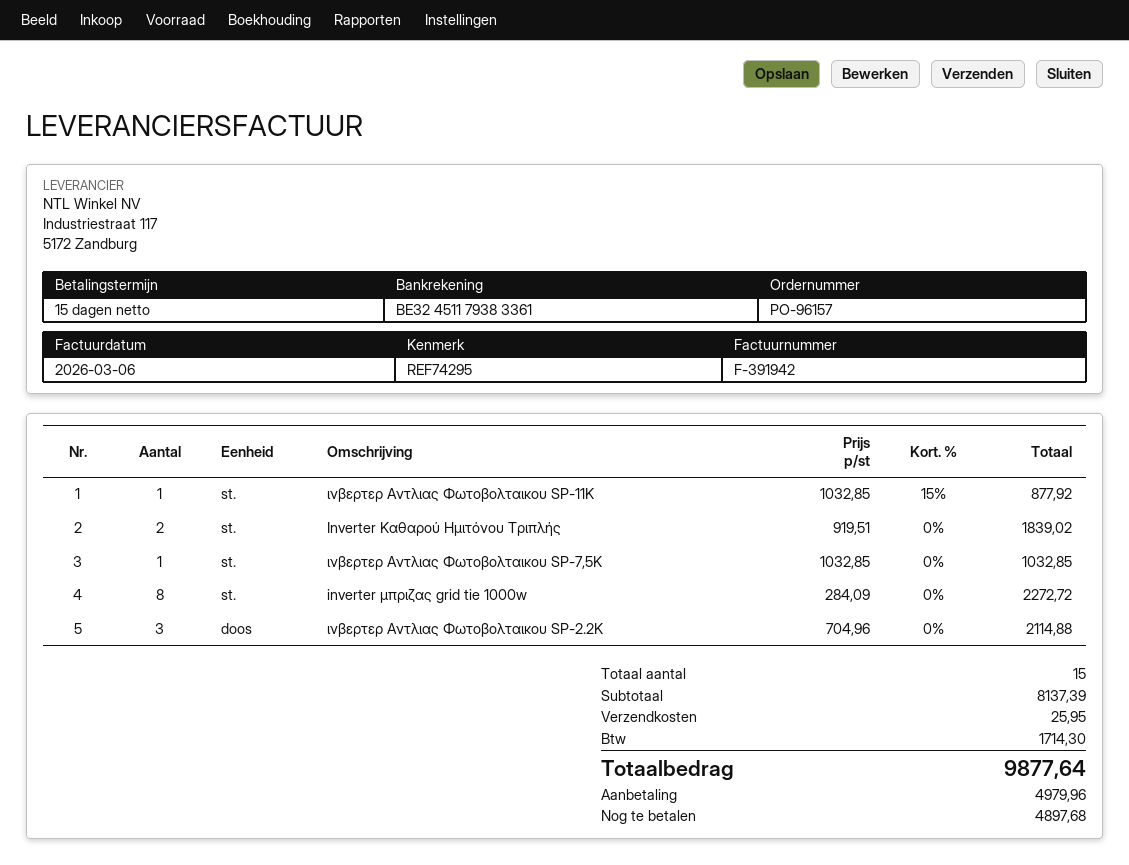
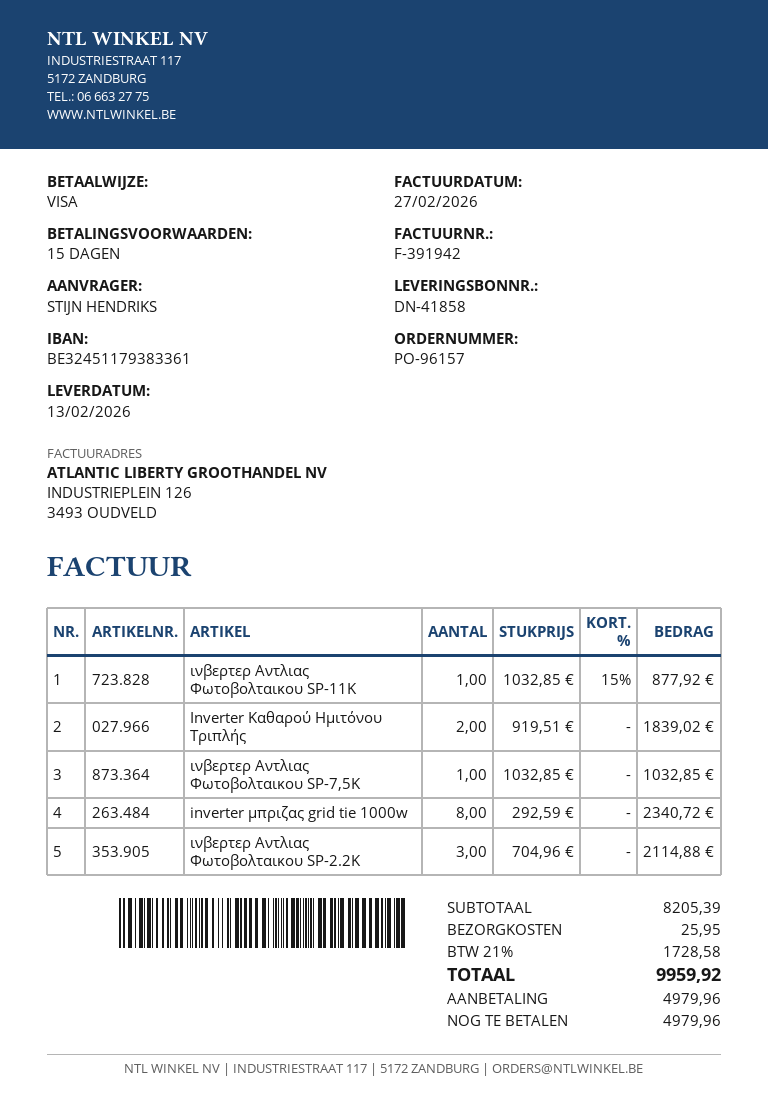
invoice date: 2026-03-06 -> 2026-02-27
inverter μπριζας grid tie 1000w: 8 x 284.09 = 2272.72 -> 8 x 292.59 = 2340.72
subtotal: 8137.39 -> 8205.39
tax: 1714.30 -> 1728.58
total: 9877.64 -> 9959.92
balance: 4897.68 -> 4979.96

